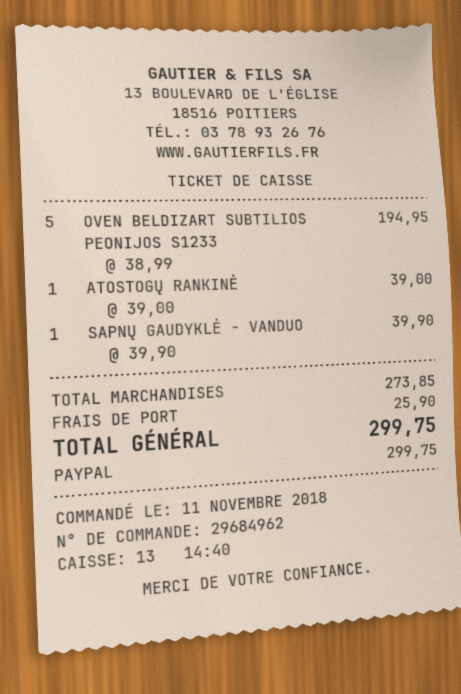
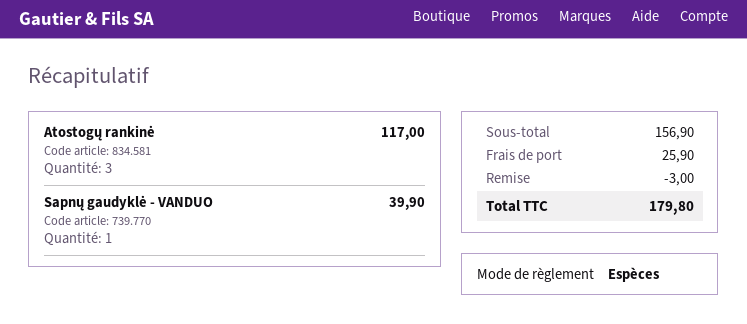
payment method: PayPal -> cash
OVEN BELDIZART SUBTILIOS PEONIJOS S1233: 5 for 194.95 -> none
ATOSTOGŲ RANKINĖ: 1 for 39.00 -> 3 for 117.00
subtotal: 273.85 -> 156.90
discount: none -> 3.00
total: 299.75 -> 179.80

